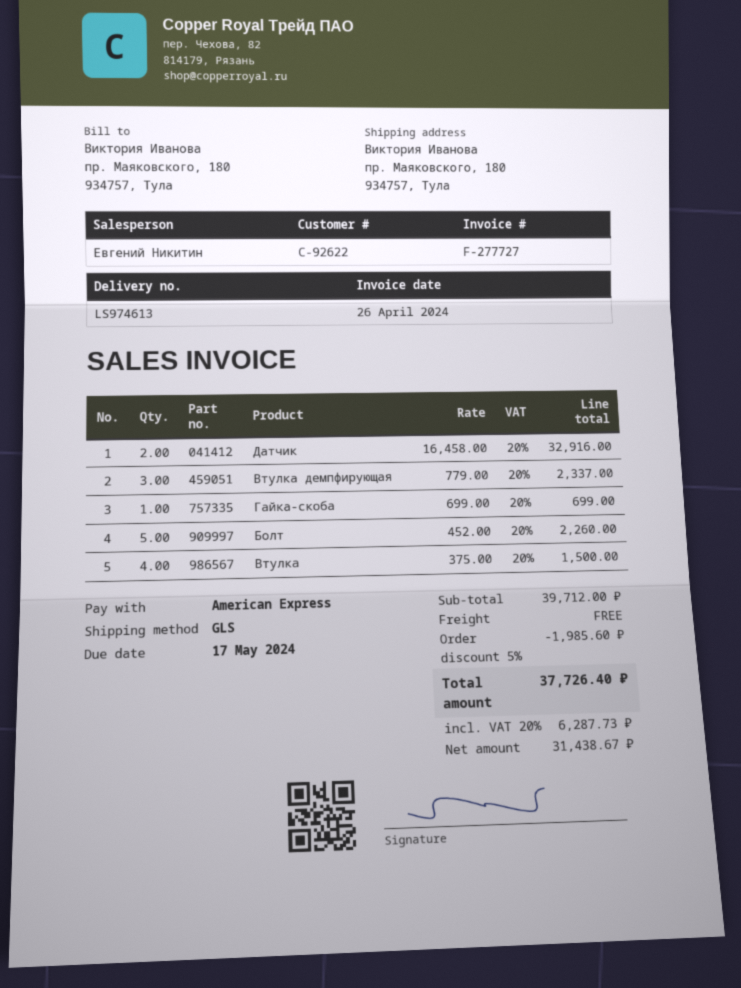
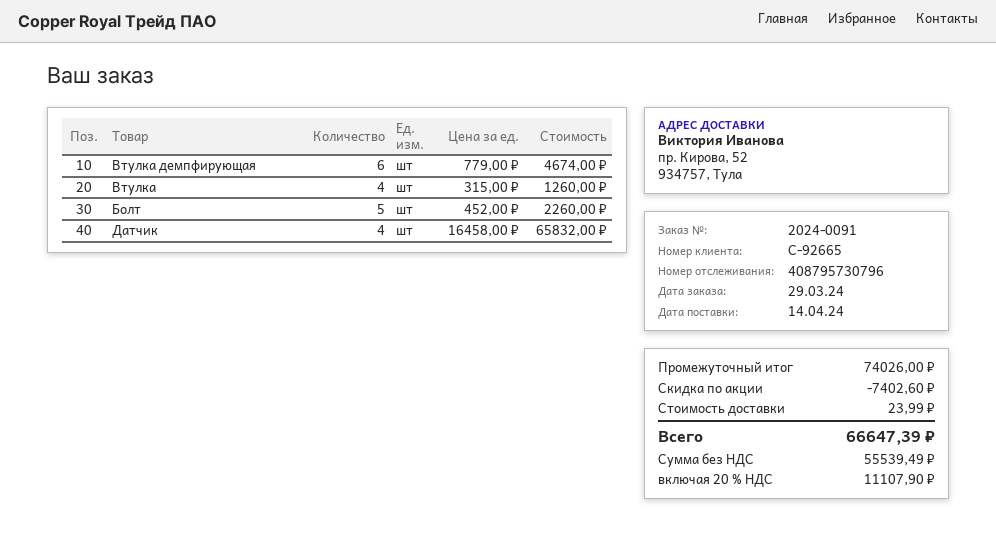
customer number: C-92622 -> C-92665
ship to: пр. Маяковского, 180, 934757, Тула -> пр. Кирова, 52, 934757, Тула
Датчик: 2 x 16458.00 = 32916.00 -> 4 x 16458.00 = 65832.00
Втулка демпфирующая: 3 x 779.00 = 2337.00 -> 6 x 779.00 = 4674.00
Гайка-скоба: 1 x 699.00 = 699.00 -> none
Втулка: 4 x 375.00 = 1500.00 -> 4 x 315.00 = 1260.00
subtotal: 39712.00 -> 74026.00
discount: 1985.60 -> 7402.60
shipping: 0.00 -> 23.99
net: 31438.67 -> 55539.49
tax: 20% = 6287.73 -> 20% = 11107.90
total: 37726.40 -> 66647.39

